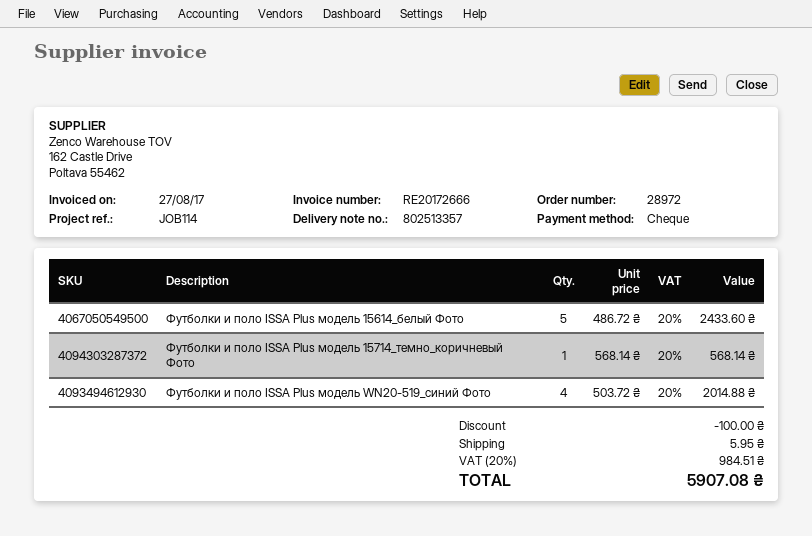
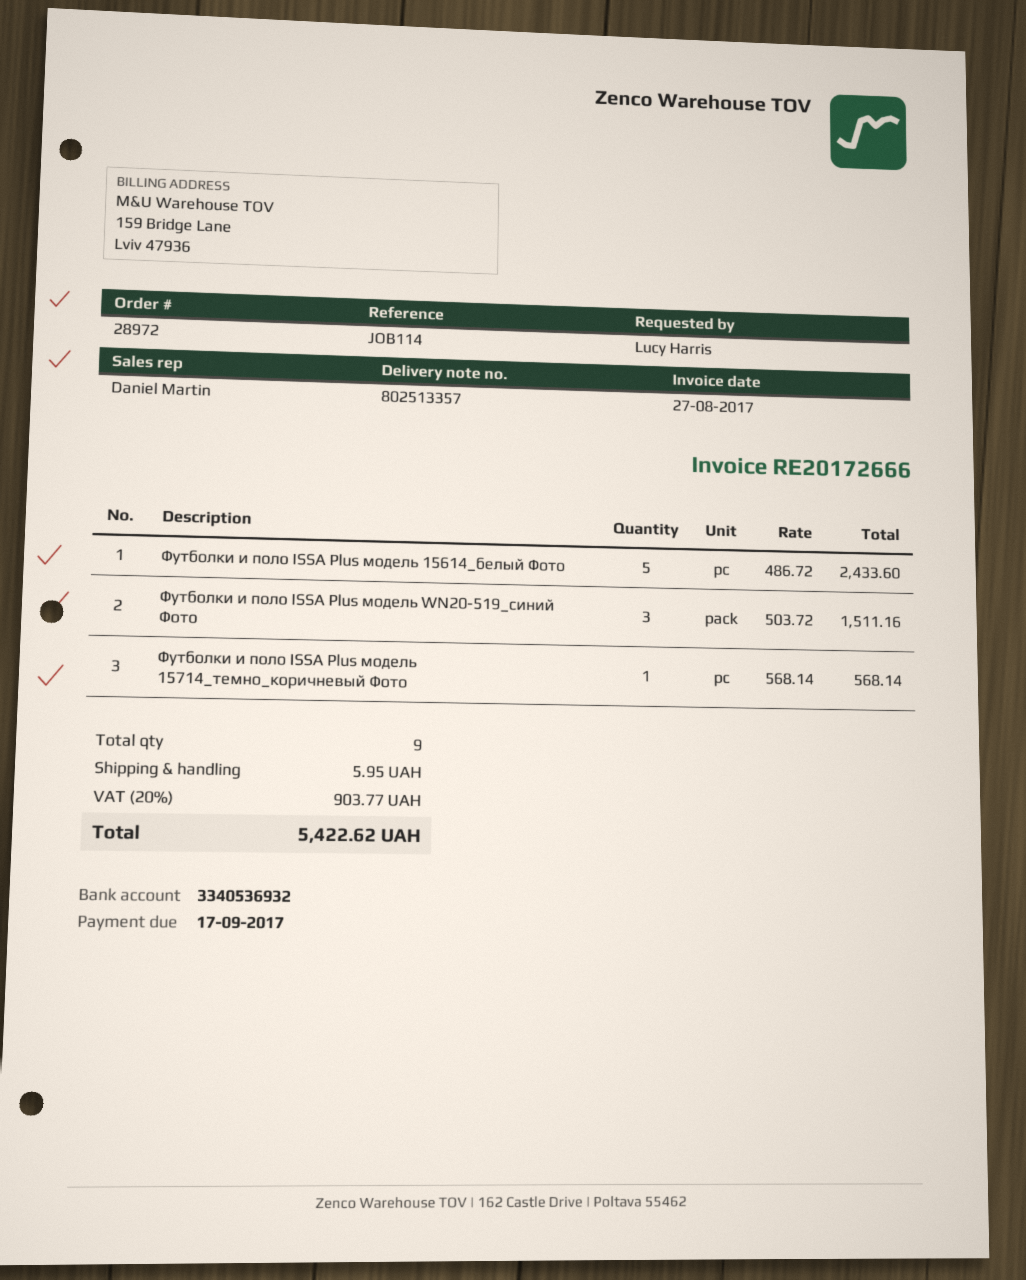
Футболки и поло ISSA Plus модель WN20-519_синий Фото: 4 x 503.72 = 2014.88 -> 3 x 503.72 = 1511.16
discount: 100.00 -> none
tax: 20% = 984.51 -> 20% = 903.77
total: 5907.08 -> 5422.62

